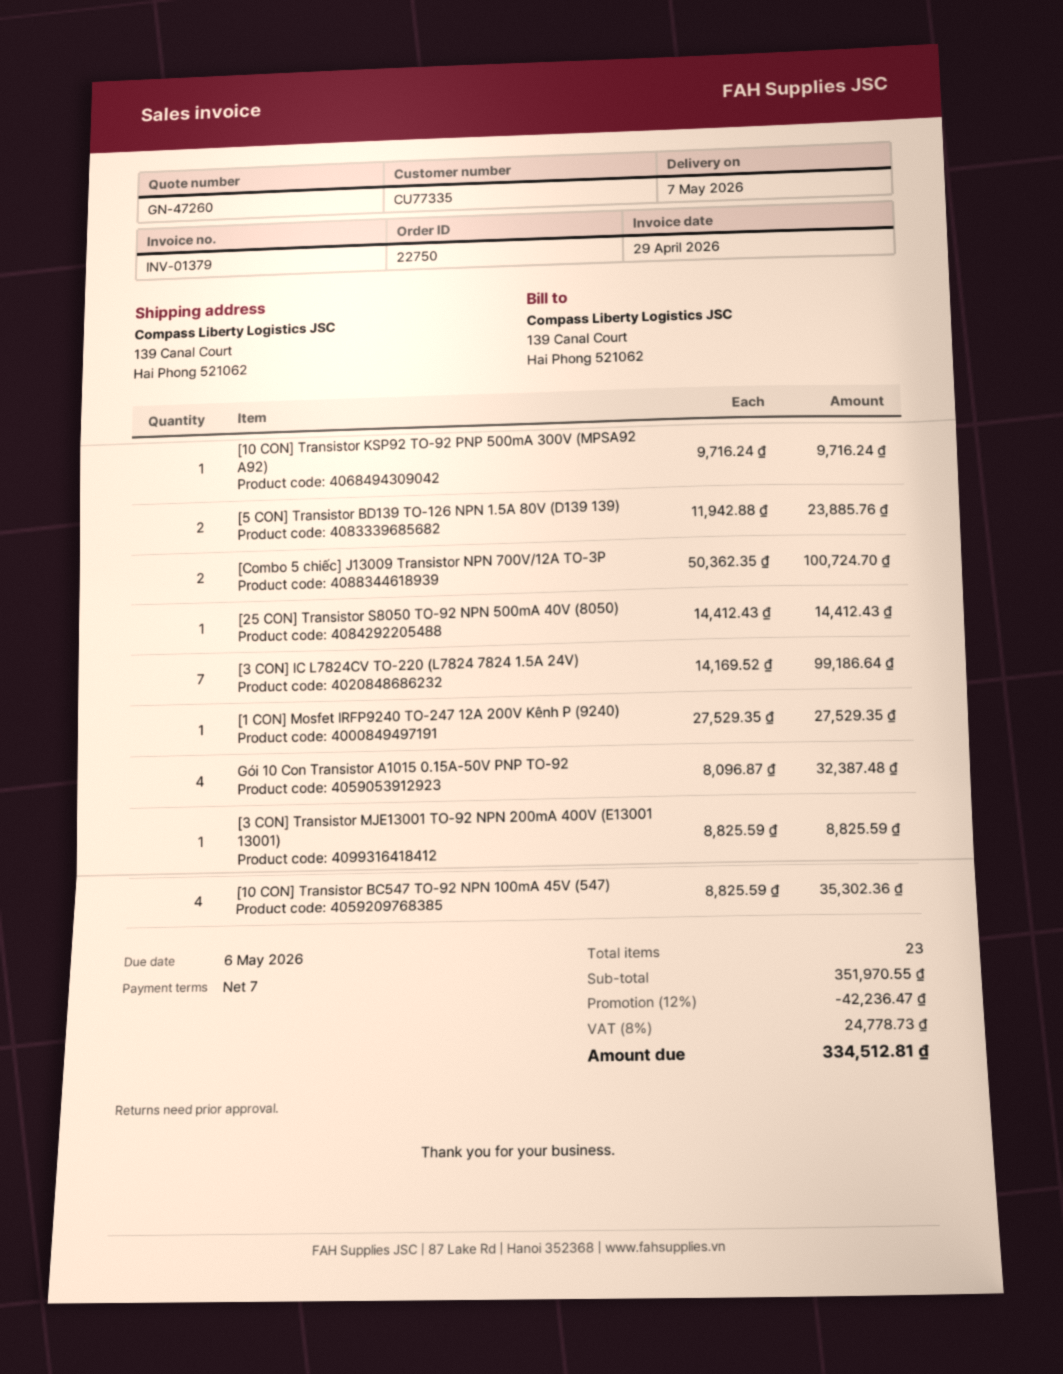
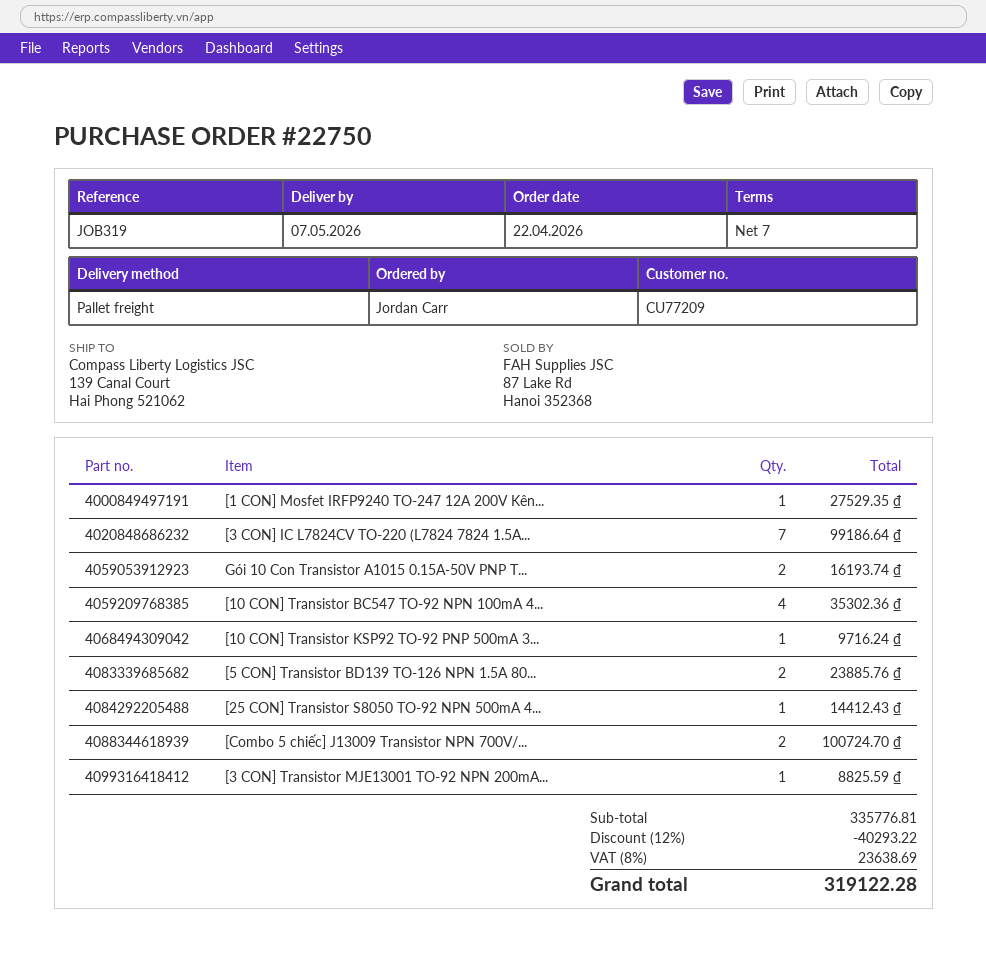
customer number: CU77335 -> CU77209
Gói 10 Con Transistor A1015 0.15A-50V PNP TO-92: 4 for 32387.48 -> 2 for 16193.74
subtotal: 351970.55 -> 335776.81
discount: 12% = 42236.47 -> 12% = 40293.22
tax: 8% = 24778.73 -> 8% = 23638.69
total: 334512.81 -> 319122.28

